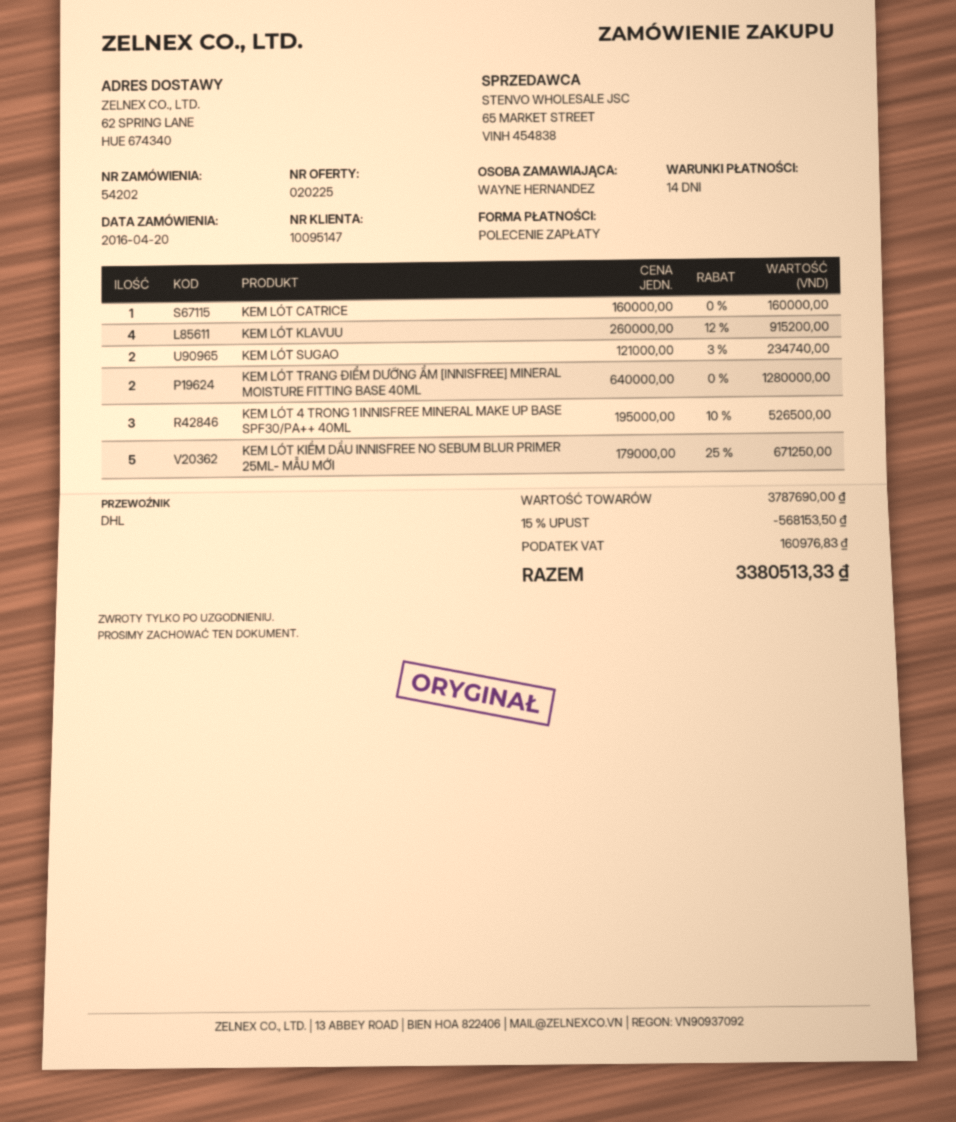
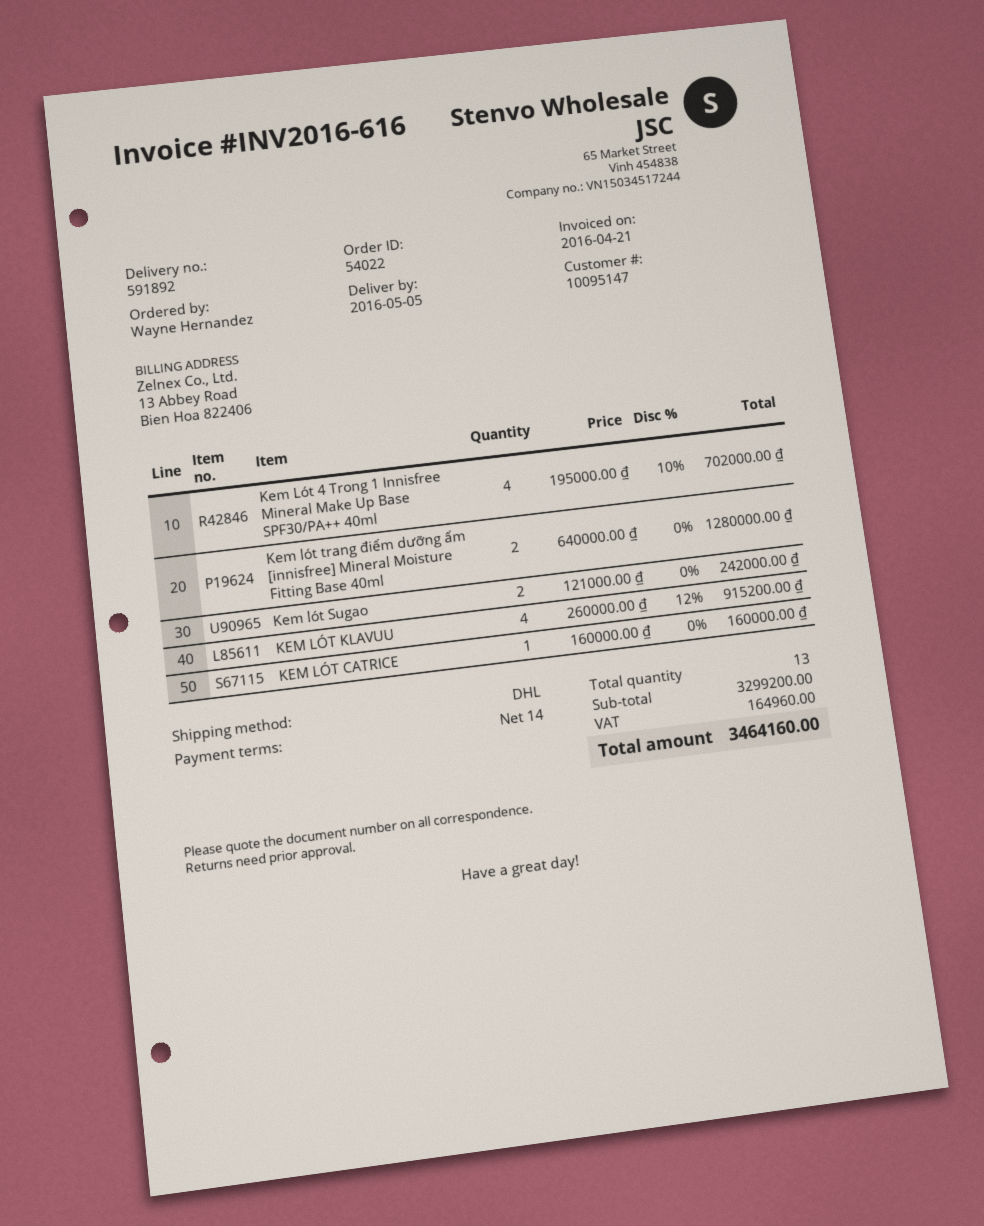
order number: 54202 -> 54022
KEM LÓT SUGAO: 2 x 121000.00 - 3% = 234740.00 -> 2 x 121000.00 = 242000.00
KEM LÓT 4 TRONG 1 INNISFREE MINERAL MAKE UP BASE SPF30/PA++ 40ML: 3 x 195000.00 - 10% = 526500.00 -> 4 x 195000.00 - 10% = 702000.00
KEM LÓT KIỀM DẦU INNISFREE NO SEBUM BLUR PRIMER 25ML- MẪU MỚI: 5 x 179000.00 - 25% = 671250.00 -> none
subtotal: 3787690.00 -> 3299200.00
discount: 15% = 568153.50 -> none
tax: 160976.83 -> 164960.00
total: 3380513.33 -> 3464160.00

